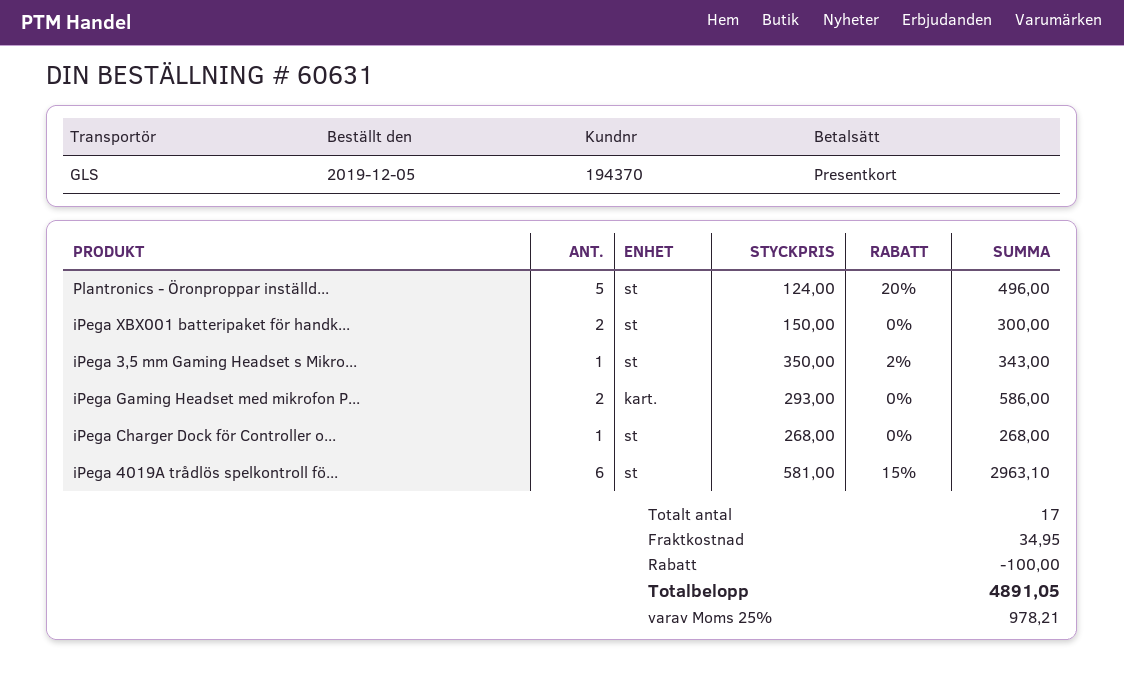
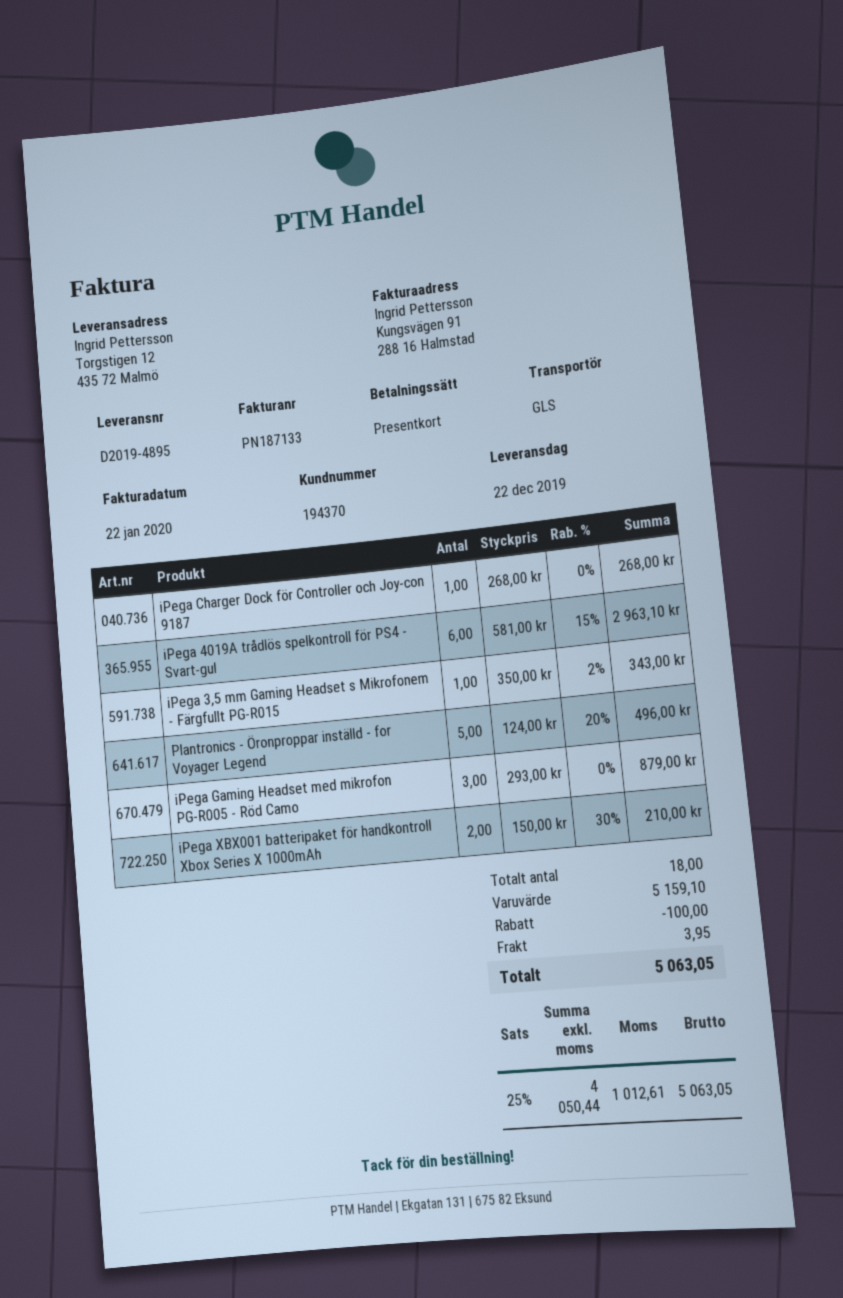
iPega XBX001 batteripaket för handk...: 2 x 150.00 = 300.00 -> 2 x 150.00 - 30% = 210.00
iPega Gaming Headset med mikrofon P...: 2 x 293.00 = 586.00 -> 3 x 293.00 = 879.00
total quantity: 17 -> 18
shipping: 34.95 -> 3.95
tax: 25% = 978.21 -> 25% = 1012.61
total: 4891.05 -> 5063.05

